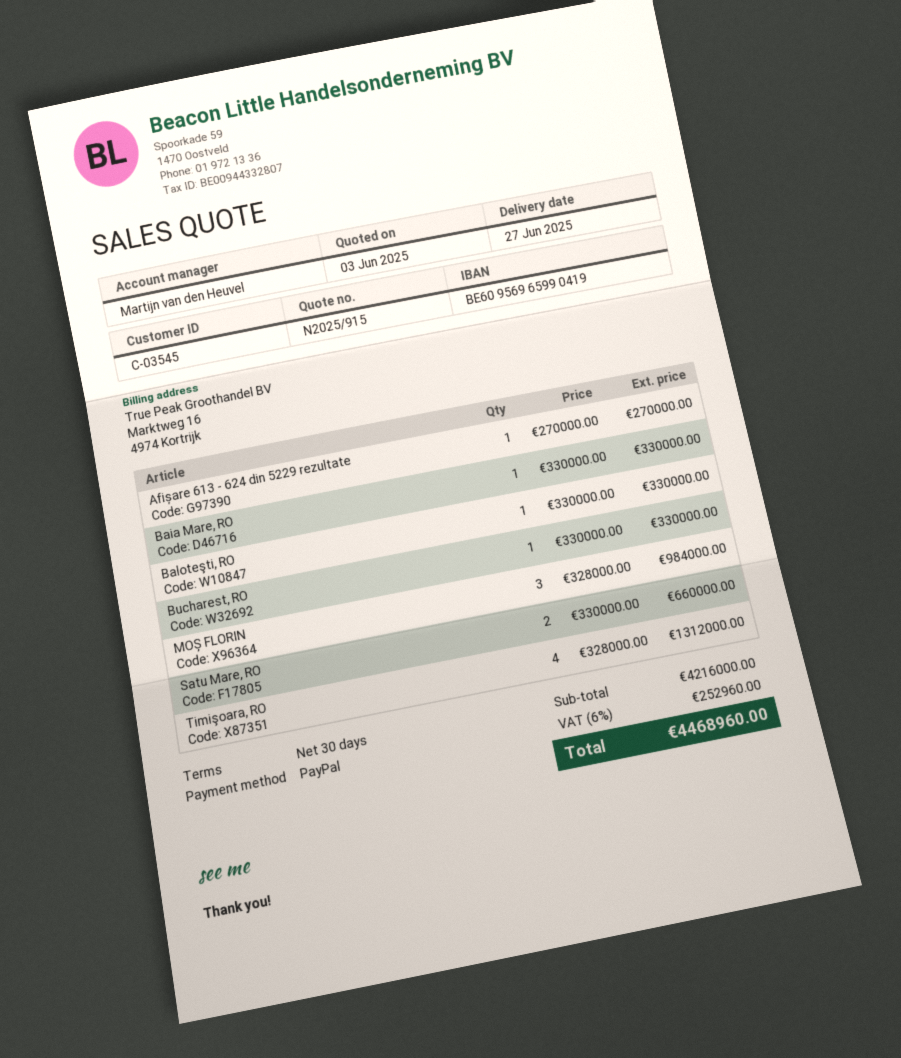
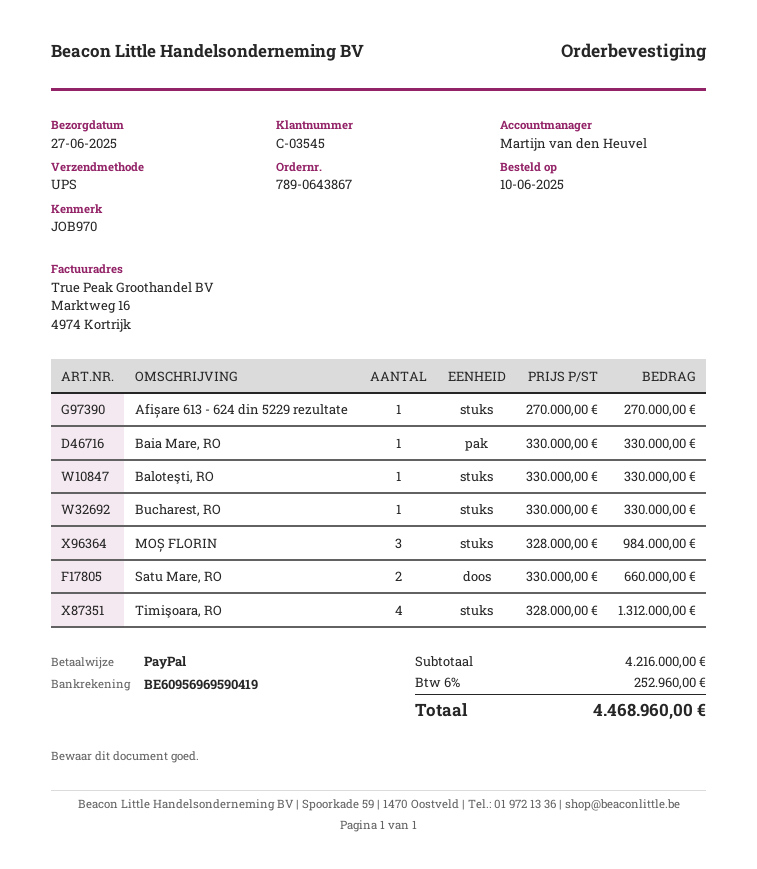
bank account: BE60956965990419 -> BE60956969590419

